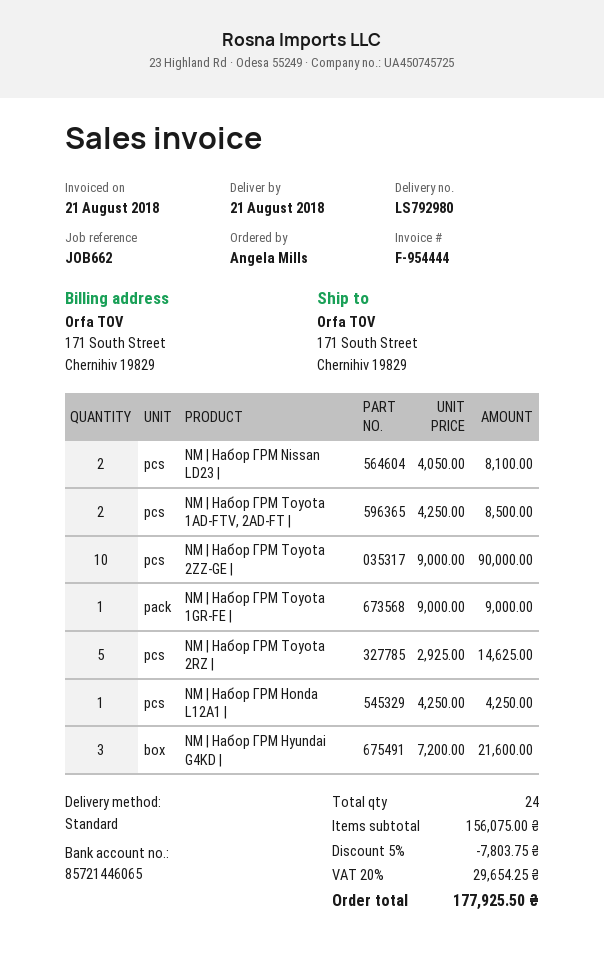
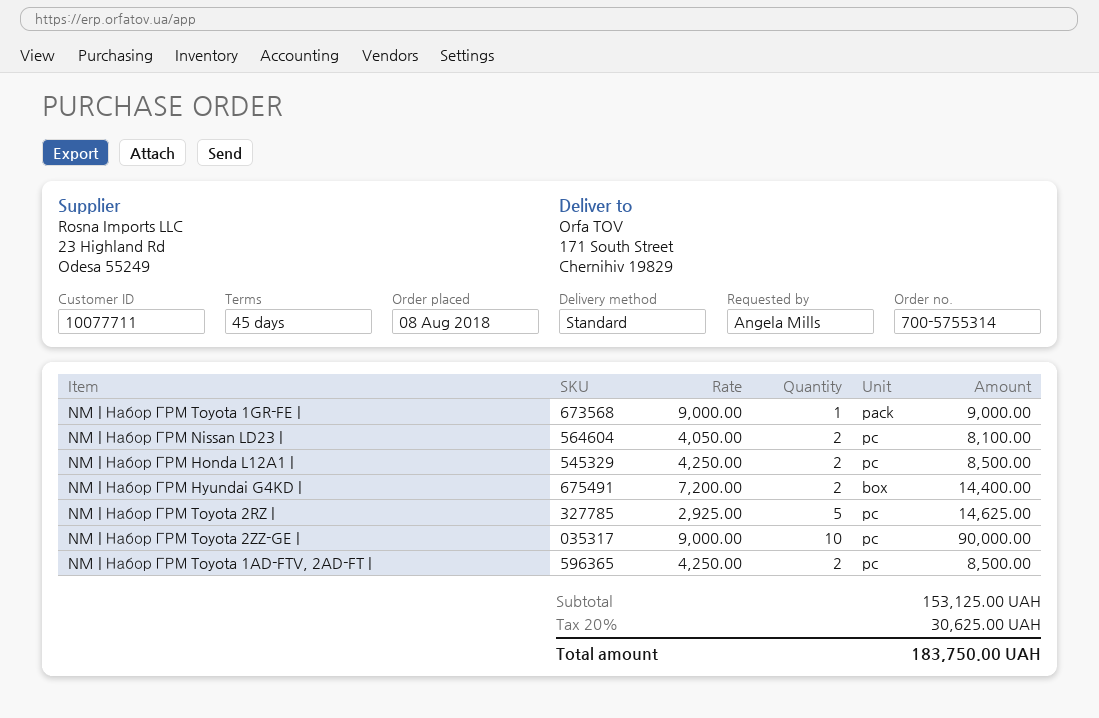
NM | Набор ГРМ Honda L12A1 |: 1 x 4250.00 = 4250.00 -> 2 x 4250.00 = 8500.00
NM | Набор ГРМ Hyundai G4KD |: 3 x 7200.00 = 21600.00 -> 2 x 7200.00 = 14400.00
subtotal: 156075.00 -> 153125.00
discount: 5% = 7803.75 -> none
tax: 20% = 29654.25 -> 20% = 30625.00
total: 177925.50 -> 183750.00

